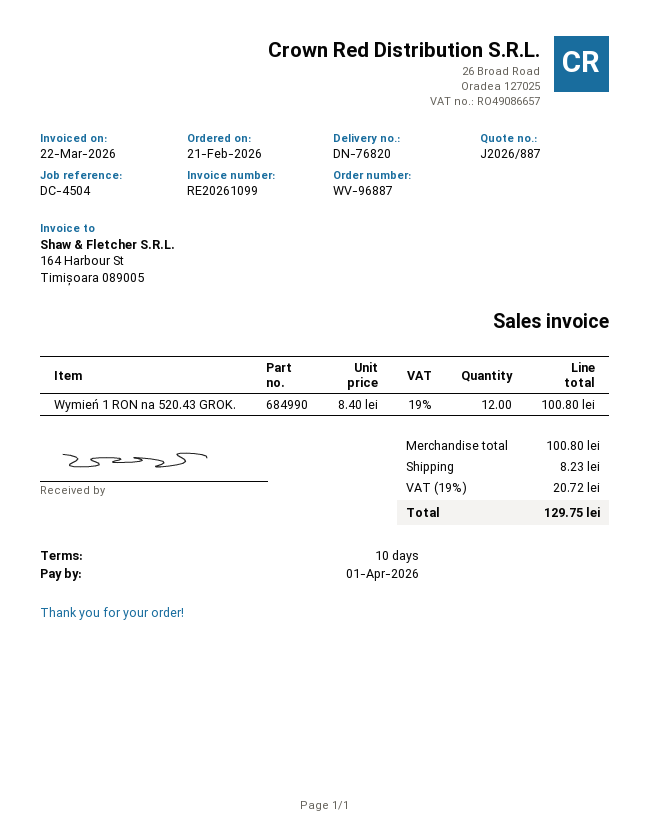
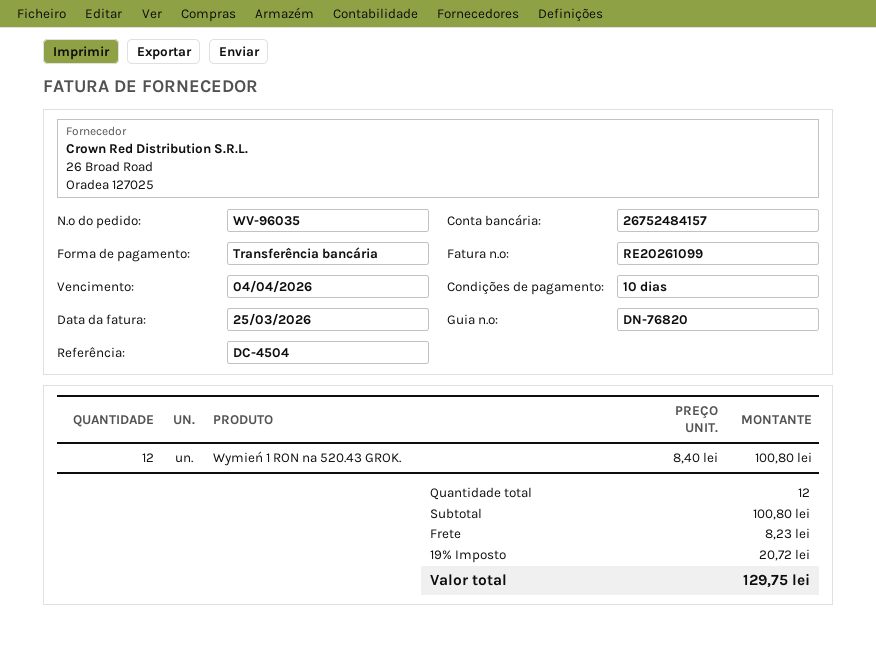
order number: WV-96887 -> WV-96035
invoice date: 2026-03-22 -> 2026-03-25
due date: 2026-04-01 -> 2026-04-04

